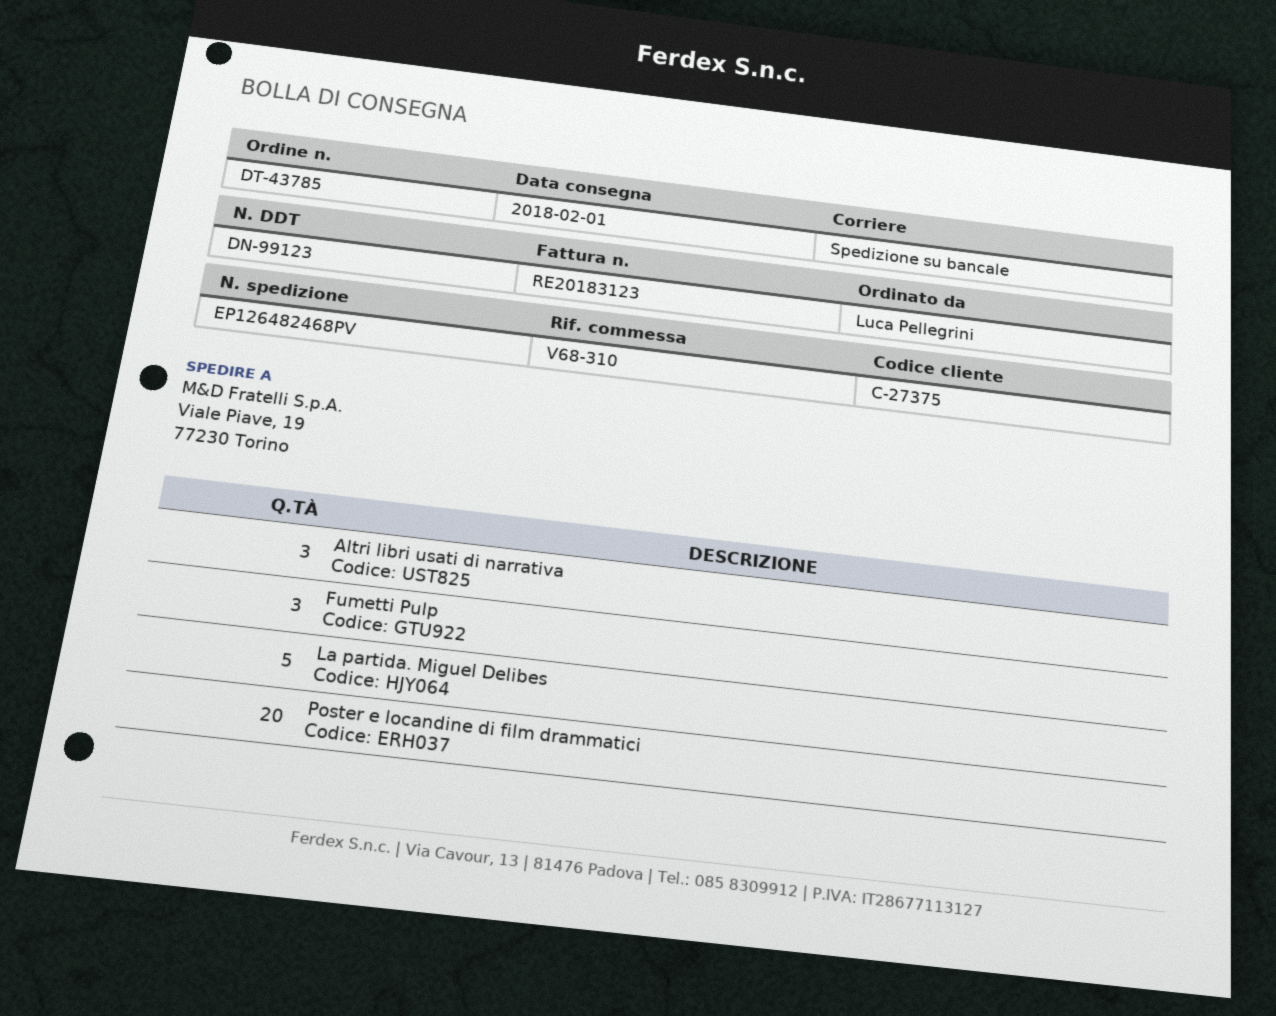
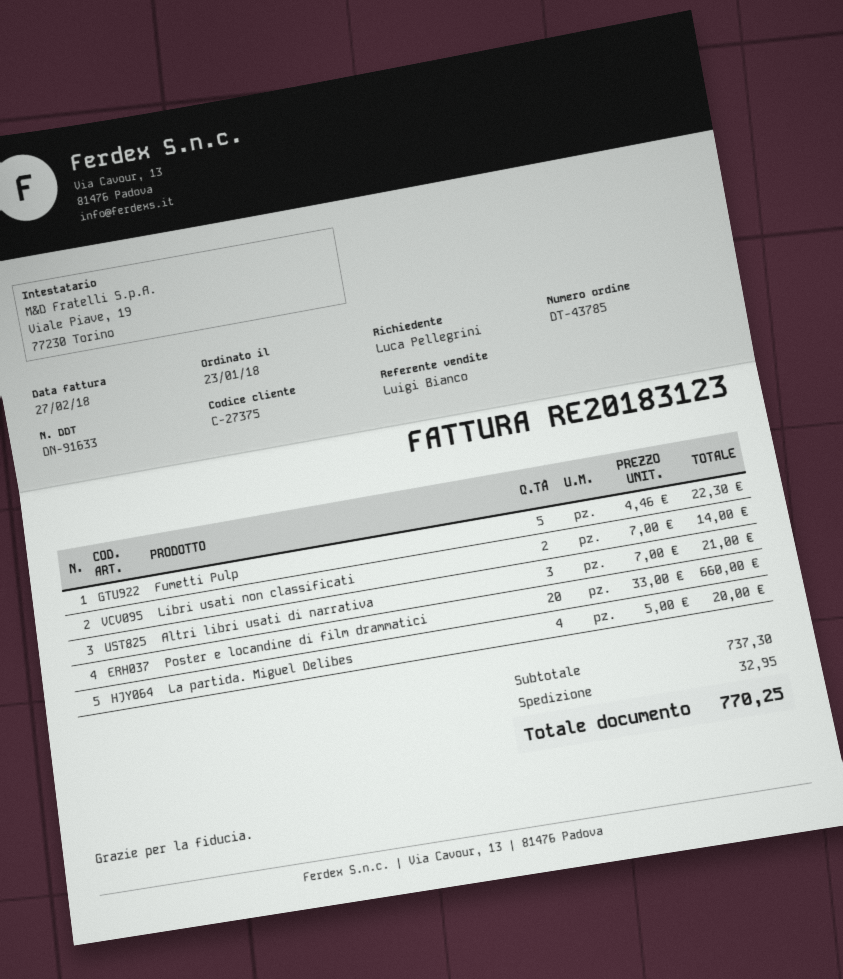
delivery note number: DN-99123 -> DN-91633
Fumetti Pulp: 3 -> 5
La partida. Miguel Delibes: 5 -> 4
Libri usati non classificati: none -> 2

